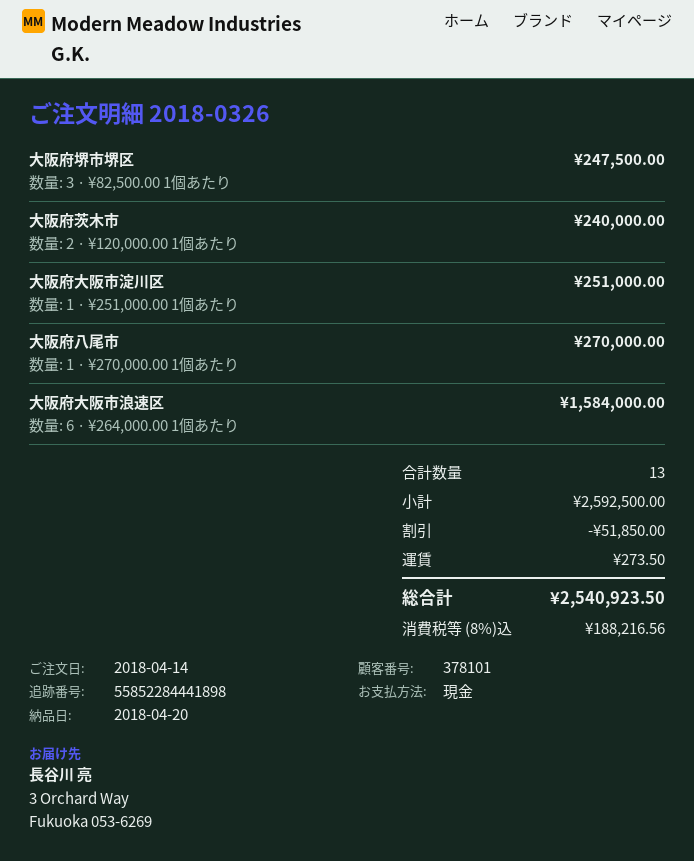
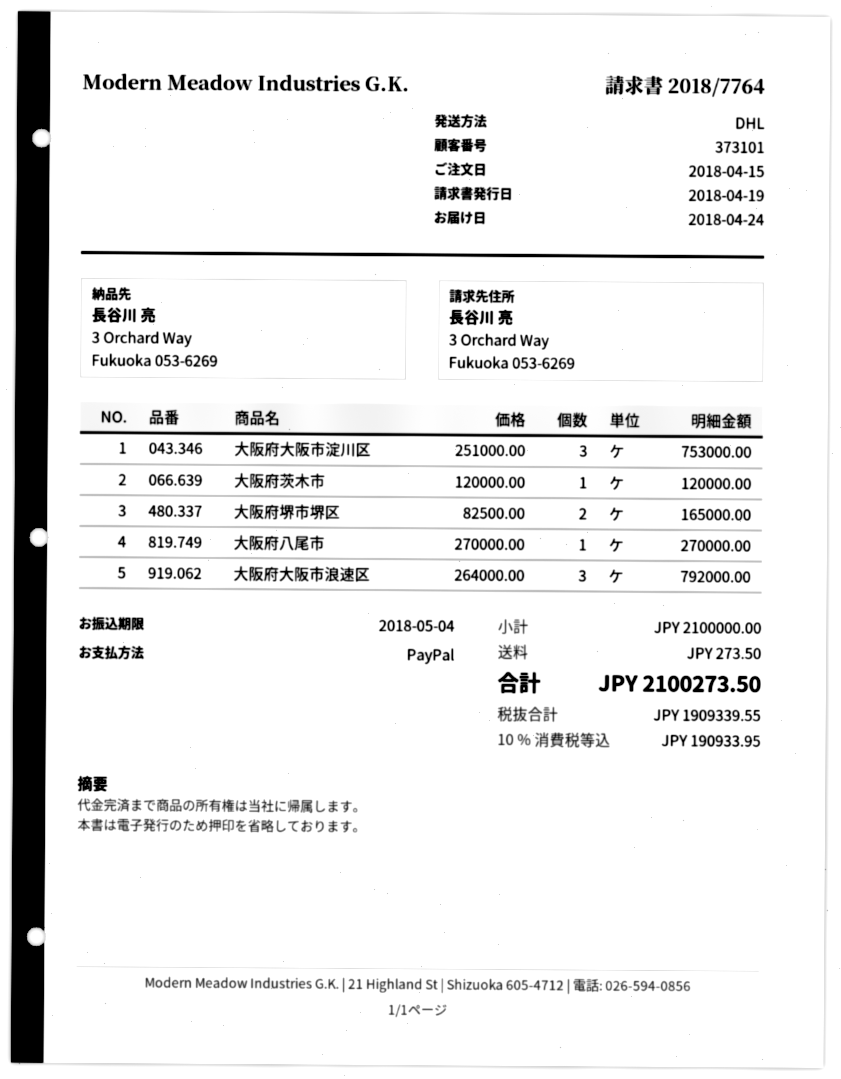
order date: 2018-04-14 -> 2018-04-15
delivery date: 2018-04-20 -> 2018-04-24
customer number: 378101 -> 373101
payment method: cash -> PayPal
大阪府堺市堺区: 3 x 82500.00 = 247500.00 -> 2 x 82500.00 = 165000.00
大阪府茨木市: 2 x 120000.00 = 240000.00 -> 1 x 120000.00 = 120000.00
大阪府大阪市淀川区: 1 x 251000.00 = 251000.00 -> 3 x 251000.00 = 753000.00
大阪府大阪市浪速区: 6 x 264000.00 = 1584000.00 -> 3 x 264000.00 = 792000.00
subtotal: 2592500.00 -> 2100000.00
discount: 51850.00 -> none
tax: 8% = 188216.56 -> 10% = 190933.95
total: 2540923.50 -> 2100273.50

